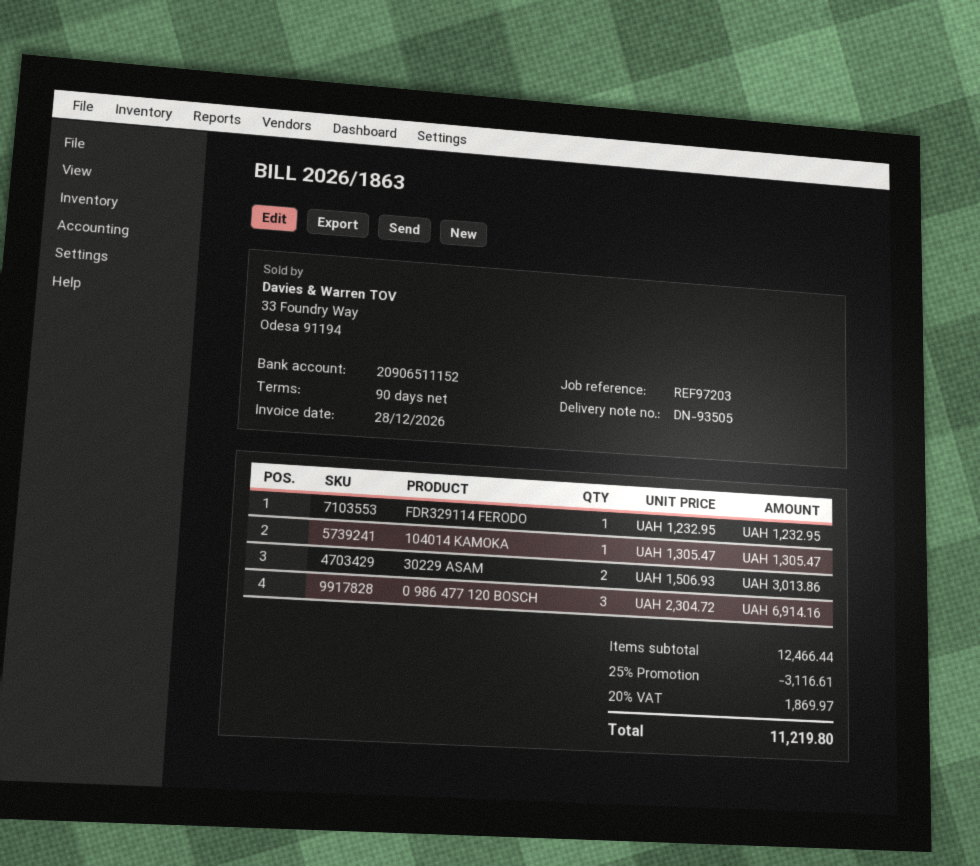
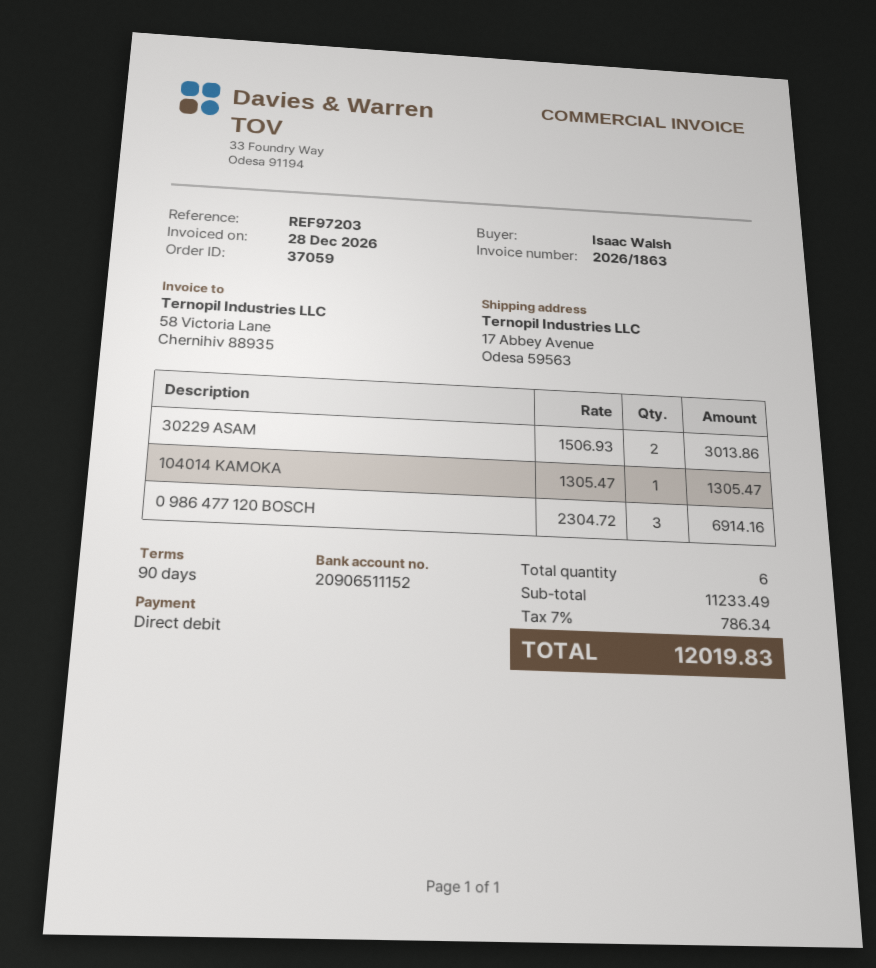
FDR329114 FERODO: 1 x 1232.95 = 1232.95 -> none
subtotal: 12466.44 -> 11233.49
discount: 25% = 3116.61 -> none
tax: 20% = 1869.97 -> 7% = 786.34
total: 11219.80 -> 12019.83

